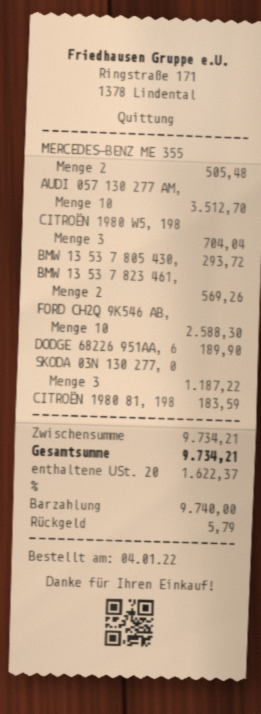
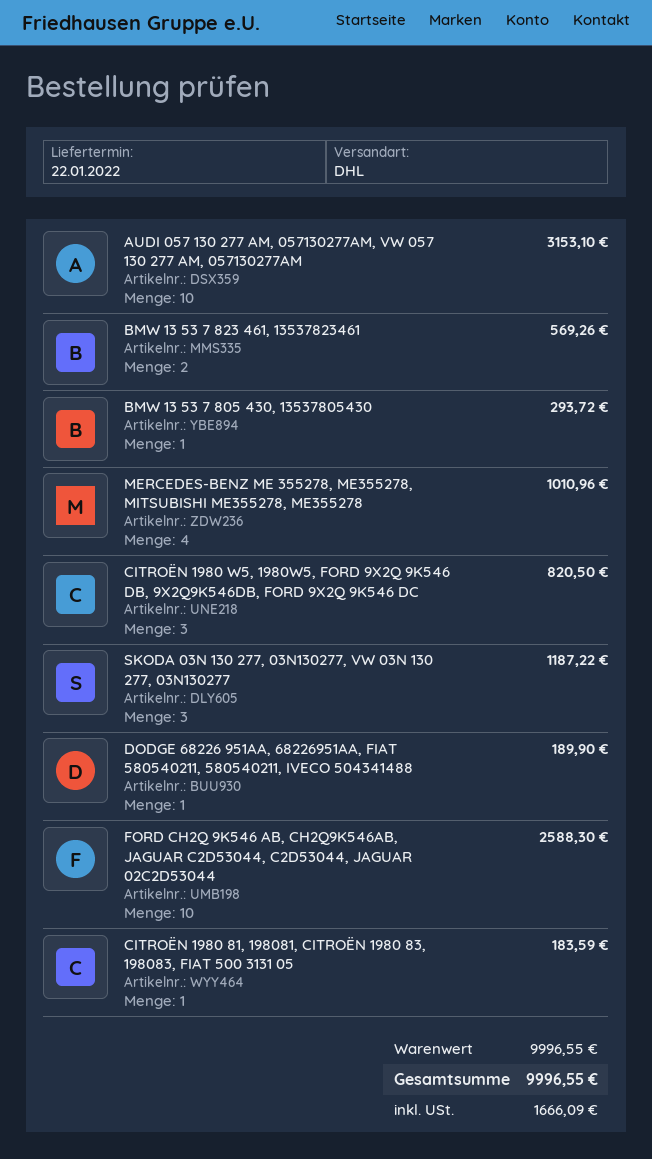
MERCEDES-BENZ ME 355: 2 for 505.48 -> 4 for 1010.96
AUDI 057 130 277 AM,: 10 for 3512.70 -> 10 for 3153.10
CITROËN 1980 W5, 198: 3 for 704.04 -> 3 for 820.50
subtotal: 9734.21 -> 9996.55
tax: 1622.37 -> 1666.09
total: 9734.21 -> 9996.55

